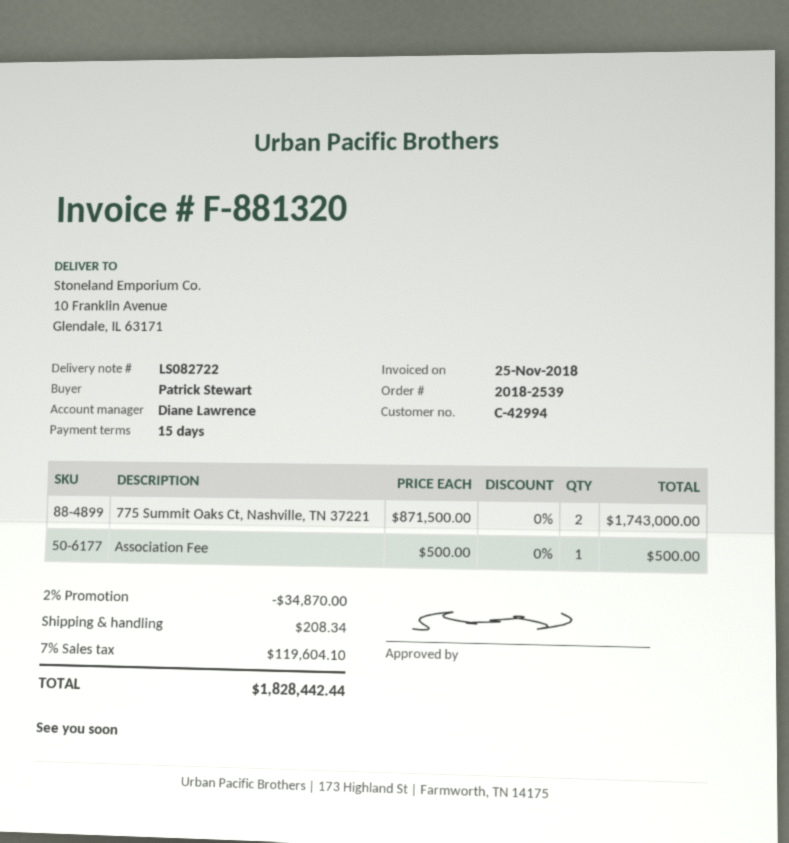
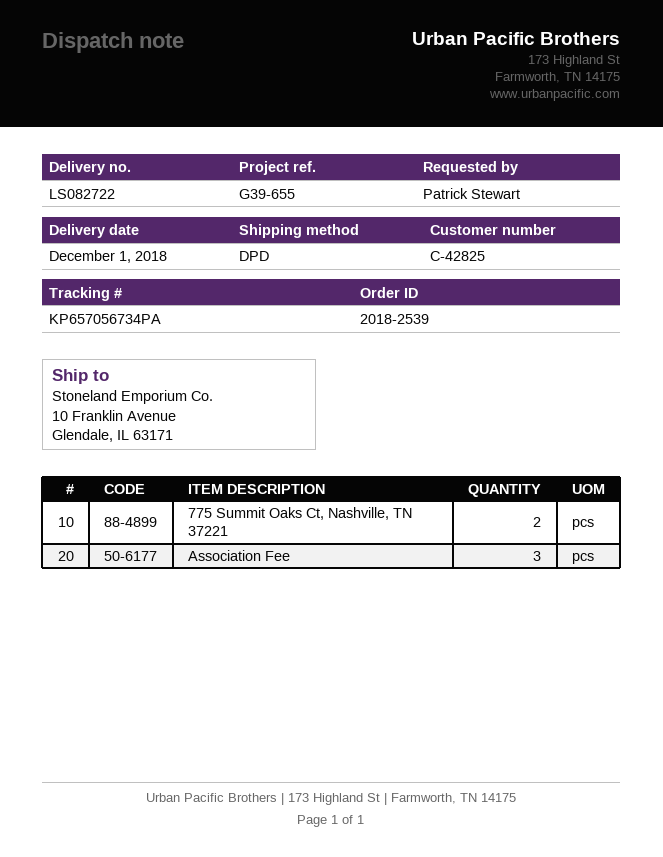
customer number: C-42994 -> C-42825
Association Fee: 1 -> 3

